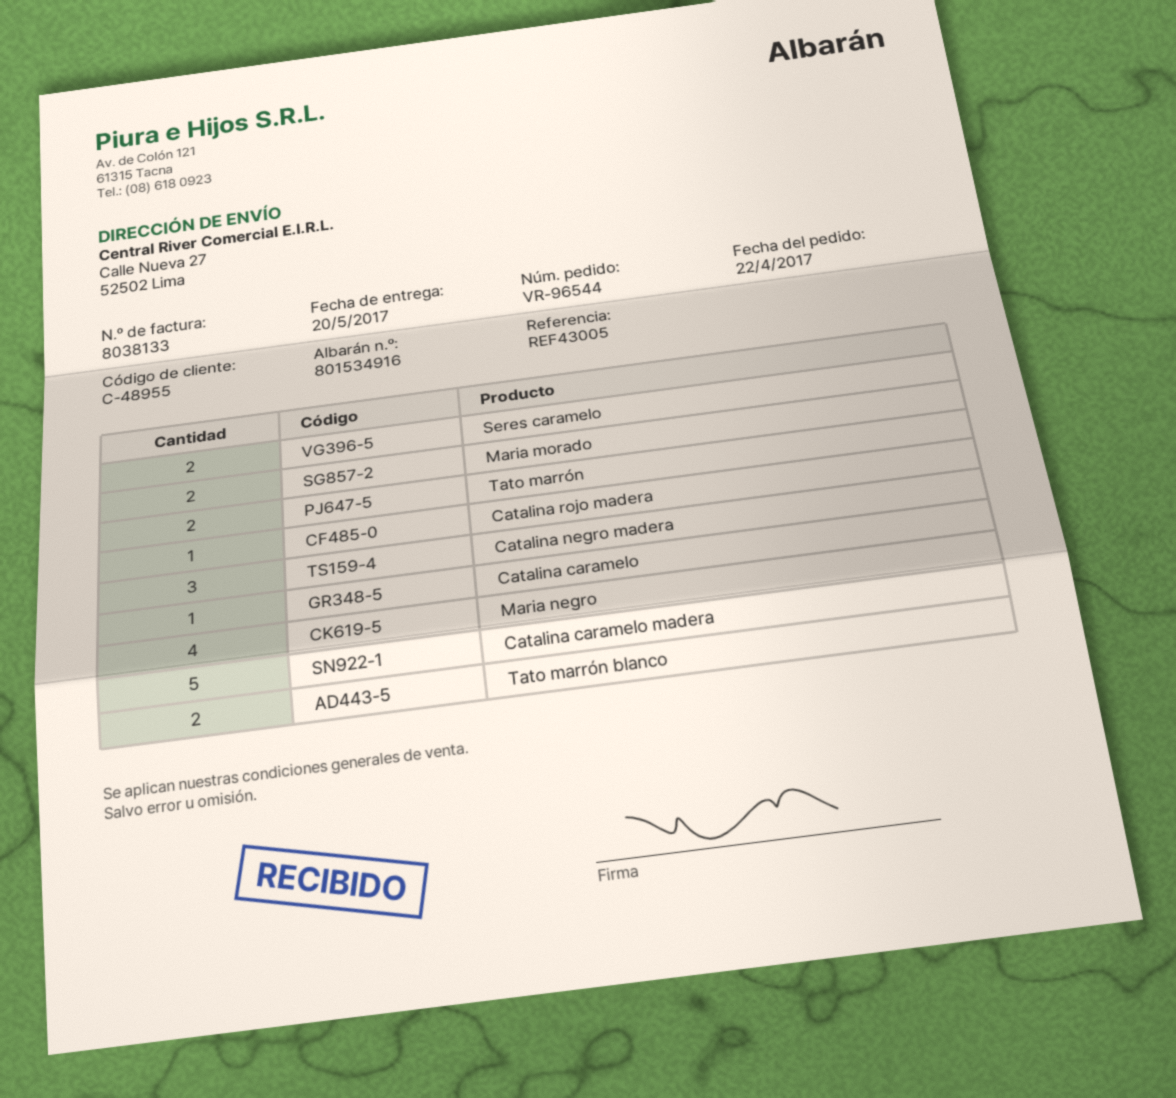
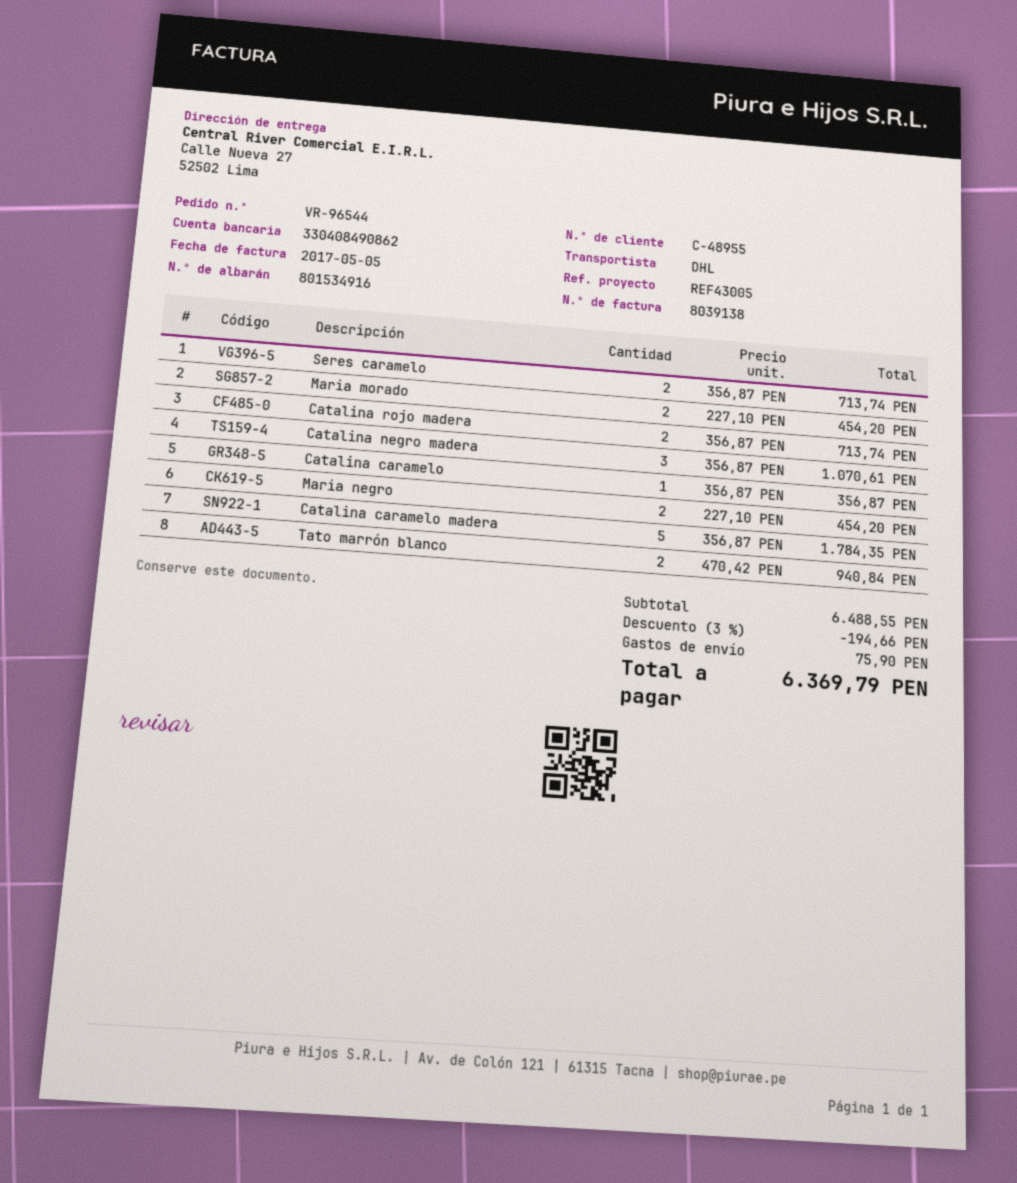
invoice number: 8038133 -> 8039138
Tato marrón: 2 -> none
Catalina rojo madera: 1 -> 2
Maria negro: 4 -> 2

